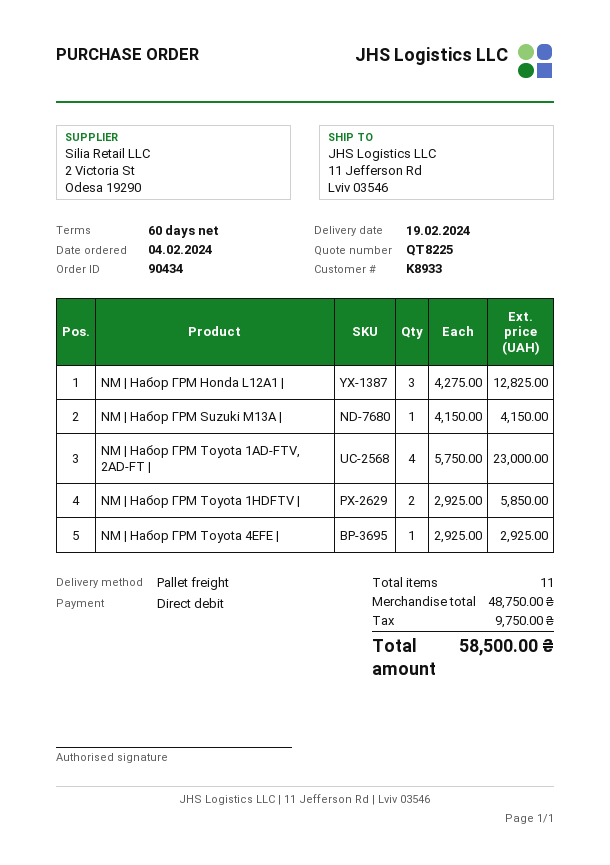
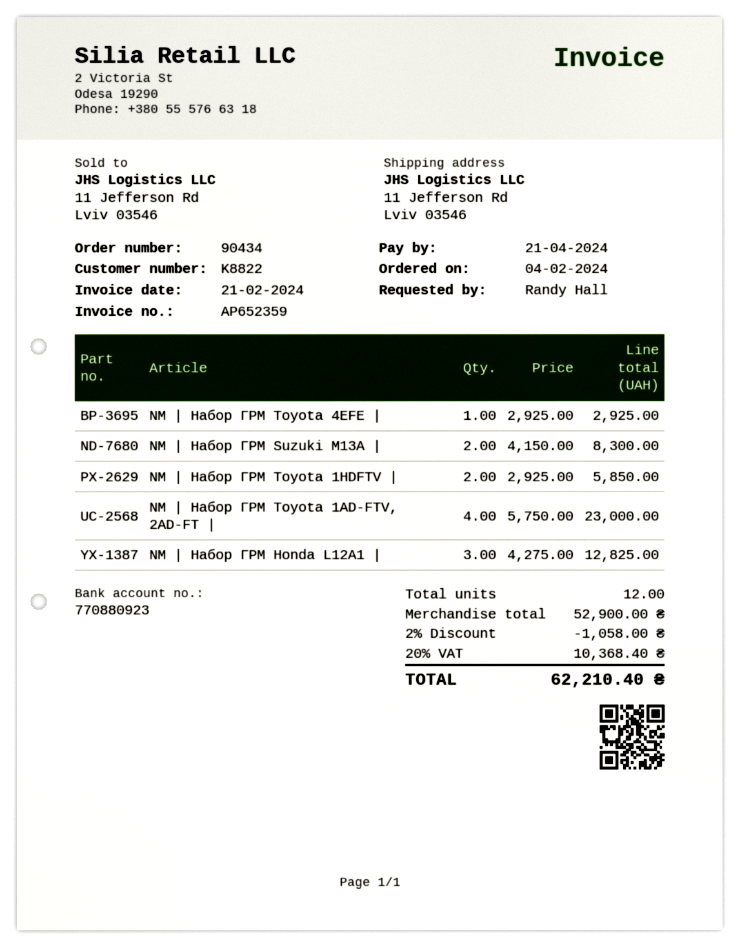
customer number: K8933 -> K8822
NM | Набор ГРМ Suzuki M13A |: 1 x 4150.00 = 4150.00 -> 2 x 4150.00 = 8300.00
total quantity: 11 -> 12
subtotal: 48750.00 -> 52900.00
discount: none -> 2% = 1058.00
tax: 9750.00 -> 10368.40
total: 58500.00 -> 62210.40

